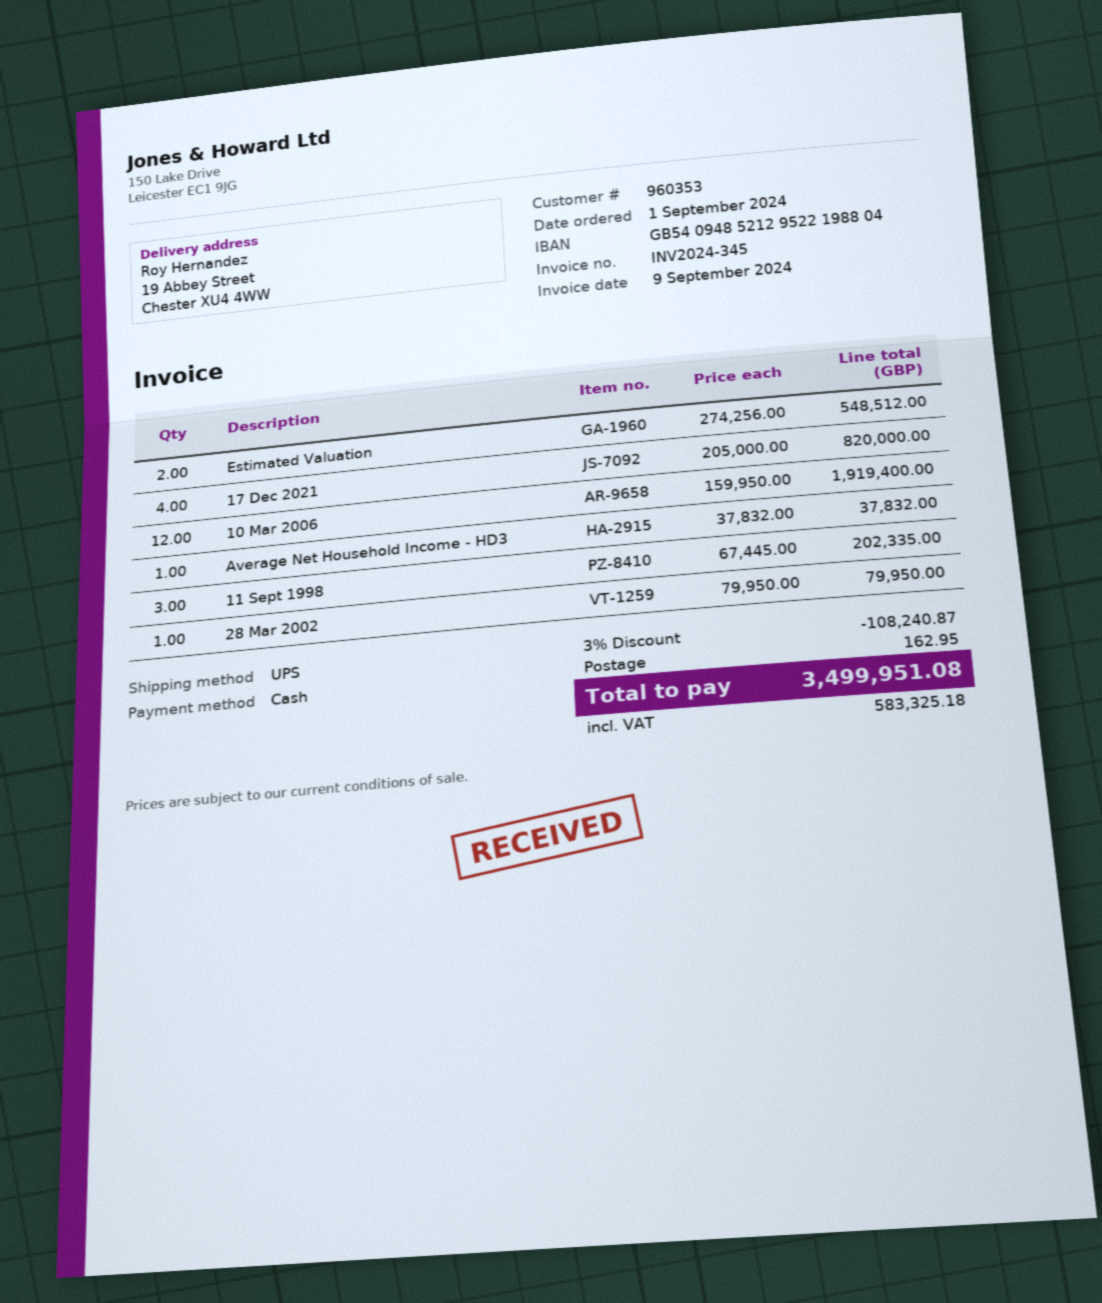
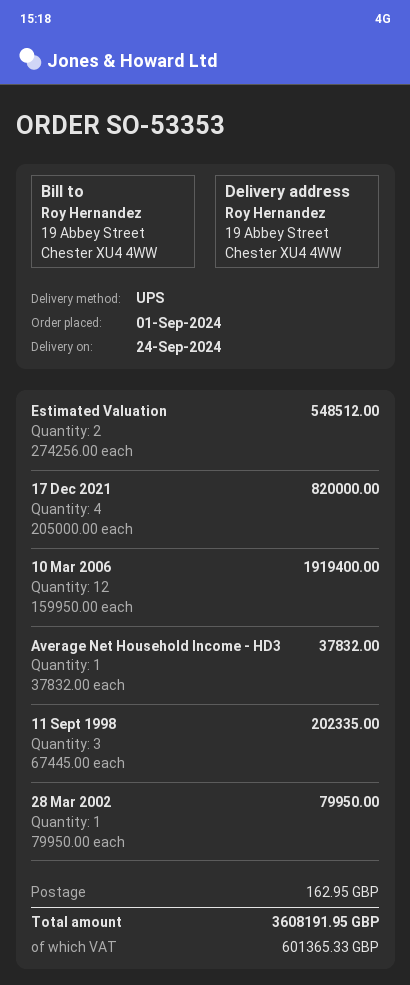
discount: 3% = 108240.87 -> none
tax: 583325.18 -> 601365.33
total: 3499951.08 -> 3608191.95

